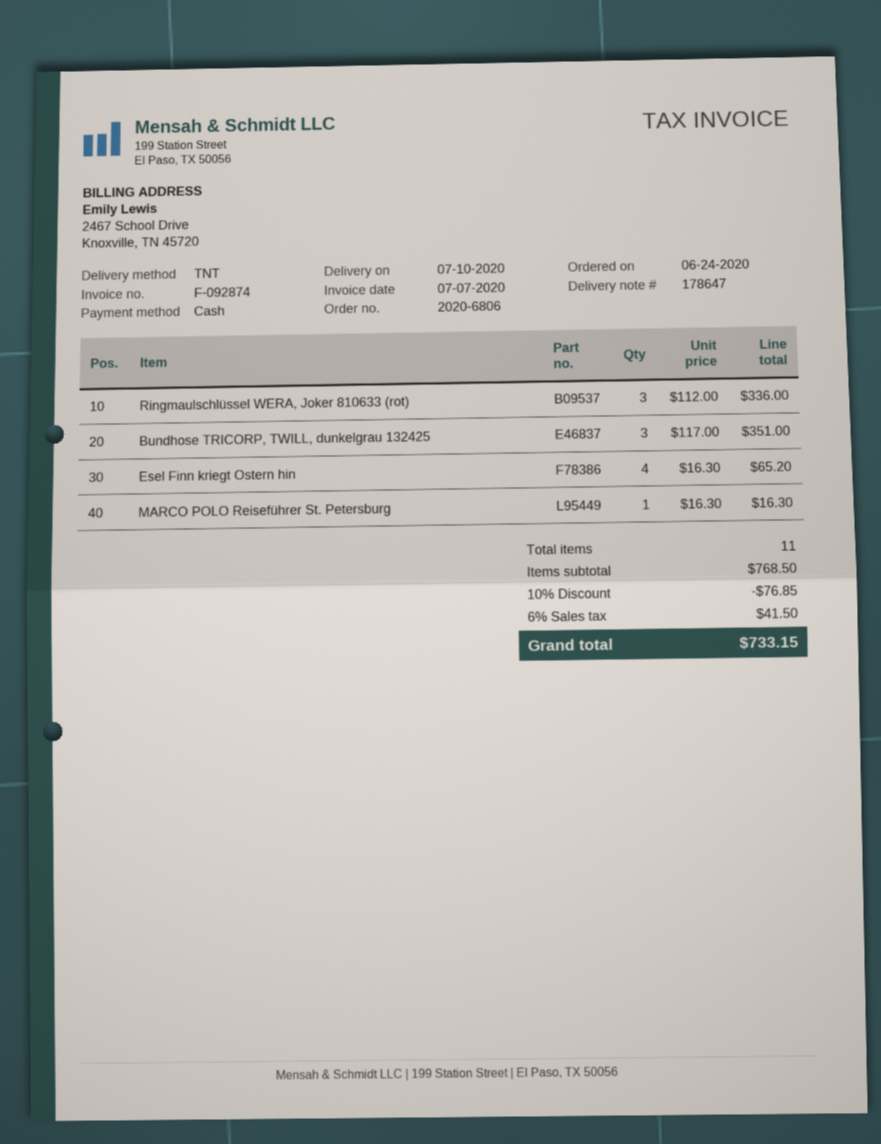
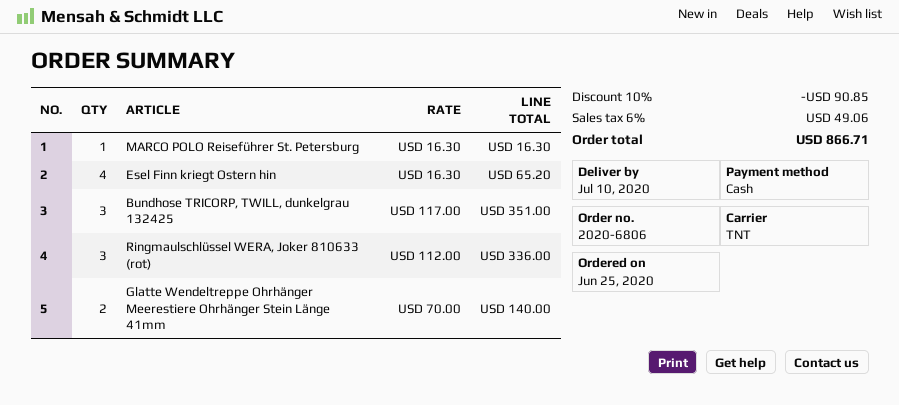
order date: 2020-06-24 -> 2020-06-25
Glatte Wendeltreppe Ohrhänger Meerestiere Ohrhänger Stein Länge 41mm: none -> 2 x 70.00 = 140.00
discount: 10% = 76.85 -> 10% = 90.85
tax: 6% = 41.50 -> 6% = 49.06
total: 733.15 -> 866.71

